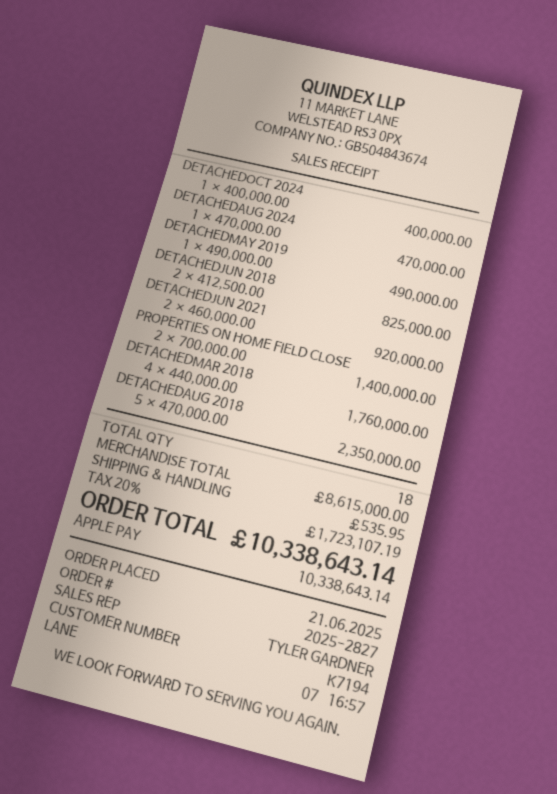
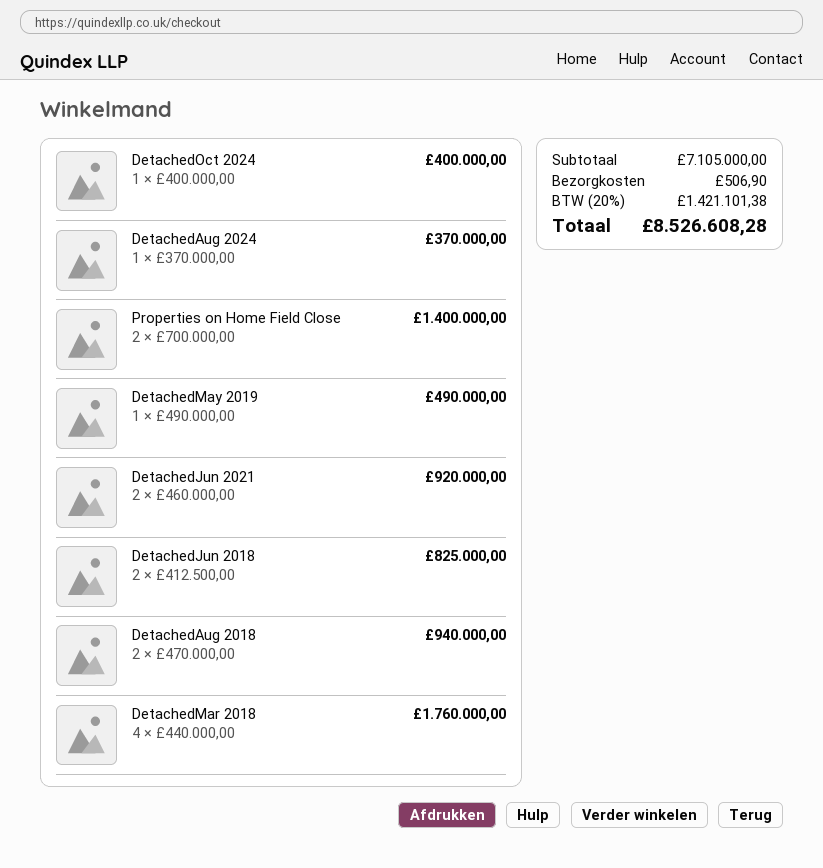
DETACHEDAUG 2024: 1 x 470000.00 = 470000.00 -> 1 x 370000.00 = 370000.00
DETACHEDAUG 2018: 5 x 470000.00 = 2350000.00 -> 2 x 470000.00 = 940000.00
subtotal: 8615000.00 -> 7105000.00
shipping: 535.95 -> 506.90
tax: 20% = 1723107.19 -> 20% = 1421101.38
total: 10338643.14 -> 8526608.28

